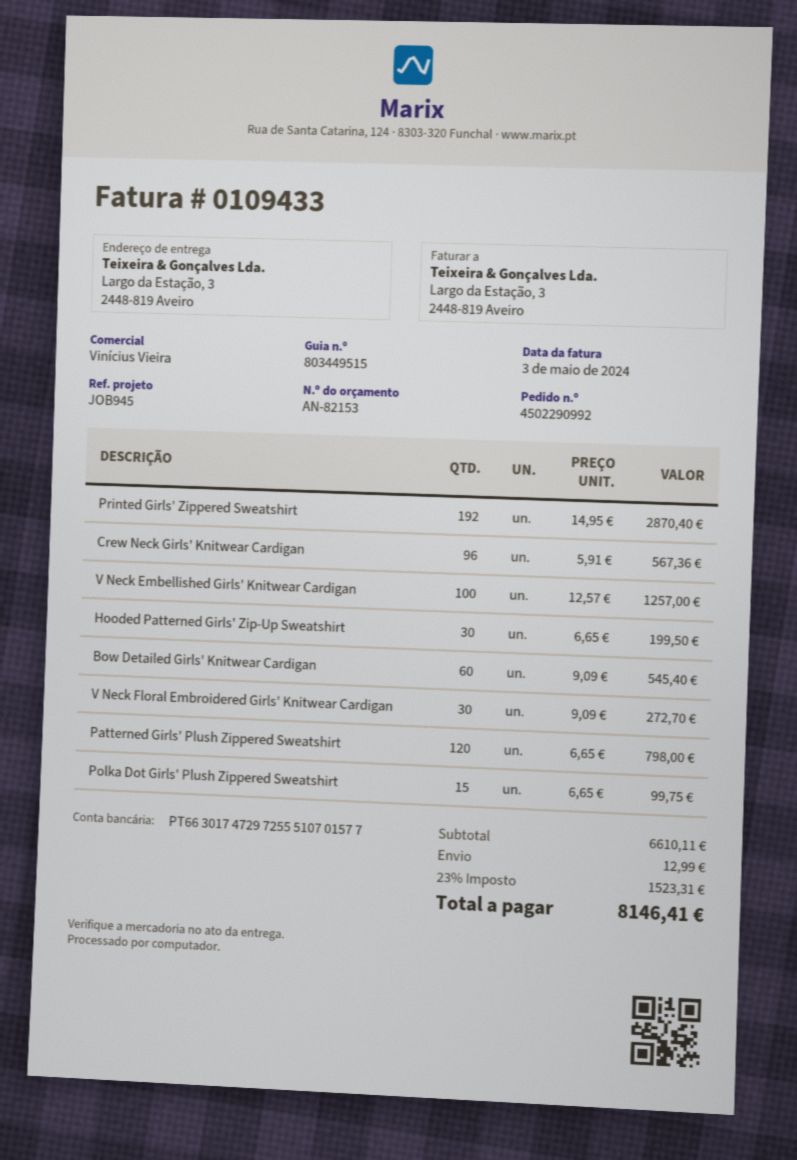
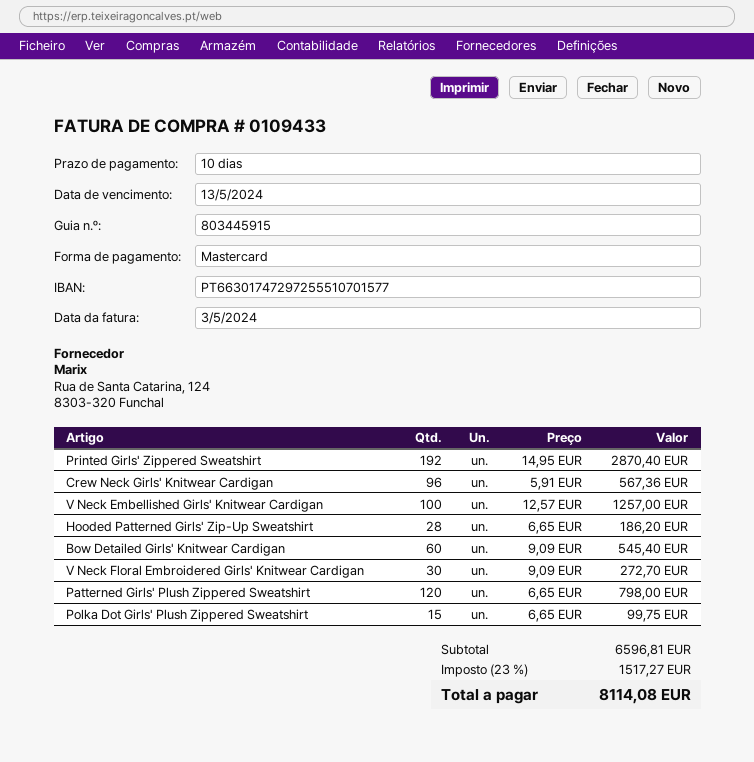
delivery note number: 803449515 -> 803445915
Hooded Patterned Girls' Zip-Up Sweatshirt: 30 x 6.65 = 199.50 -> 28 x 6.65 = 186.20
subtotal: 6610.11 -> 6596.81
shipping: 12.99 -> none
tax: 23% = 1523.31 -> 23% = 1517.27
total: 8146.41 -> 8114.08

